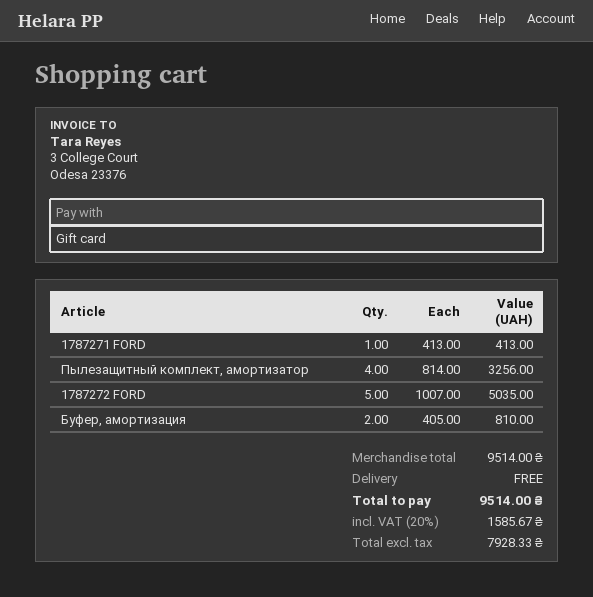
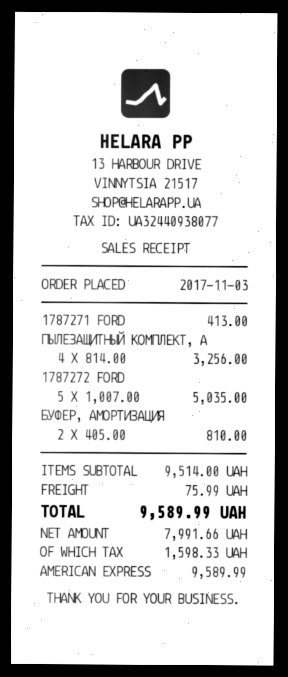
payment method: gift card -> American Express
shipping: 0.00 -> 75.99
net: 7928.33 -> 7991.66
tax: 1585.67 -> 1598.33
total: 9514.00 -> 9589.99

